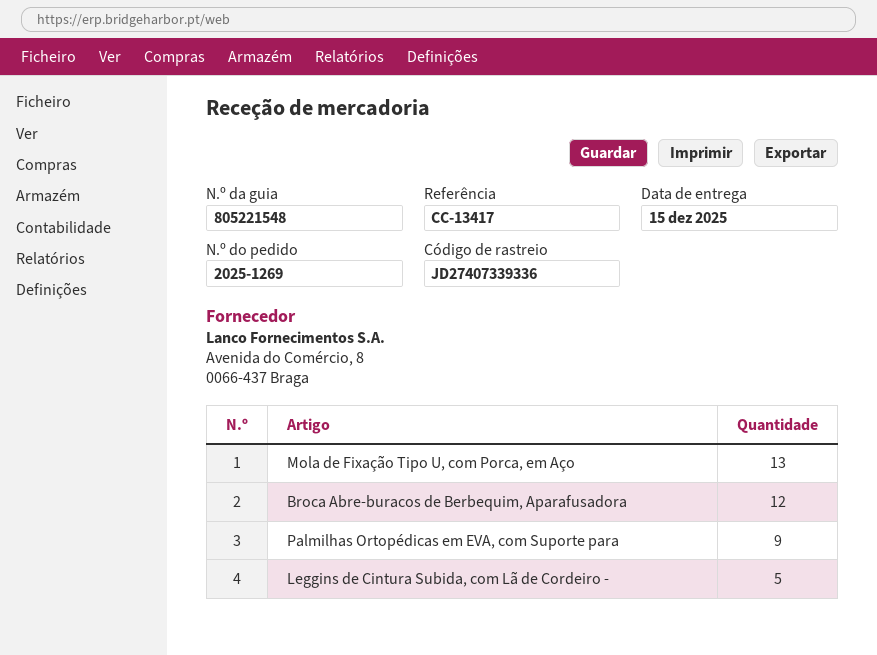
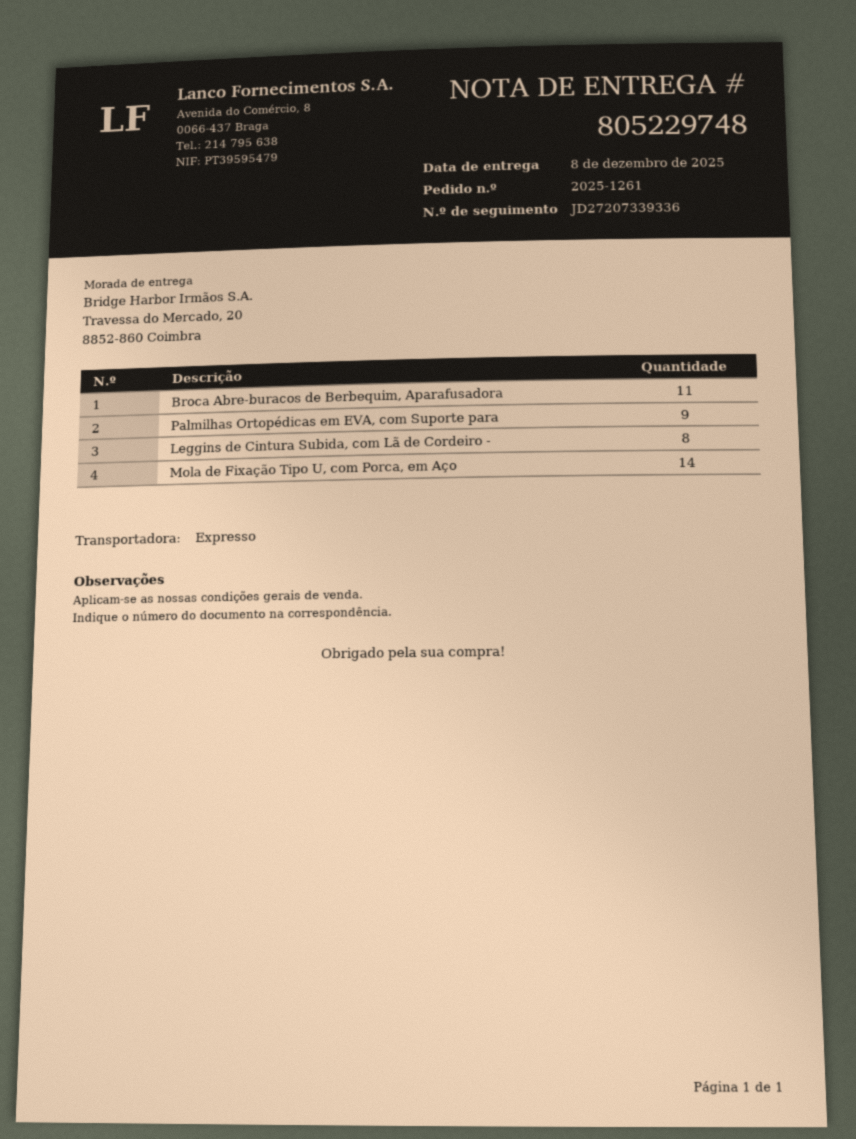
order number: 2025-1269 -> 2025-1261
delivery note number: 805221548 -> 805229748
delivery date: 2025-12-15 -> 2025-12-08
tracking number: JD27407339336 -> JD27207339336
Mola de Fixação Tipo U, com Porca, em Aço: 13 -> 14
Broca Abre-buracos de Berbequim, Aparafusadora: 12 -> 11
Leggins de Cintura Subida, com Lã de Cordeiro -: 5 -> 8

